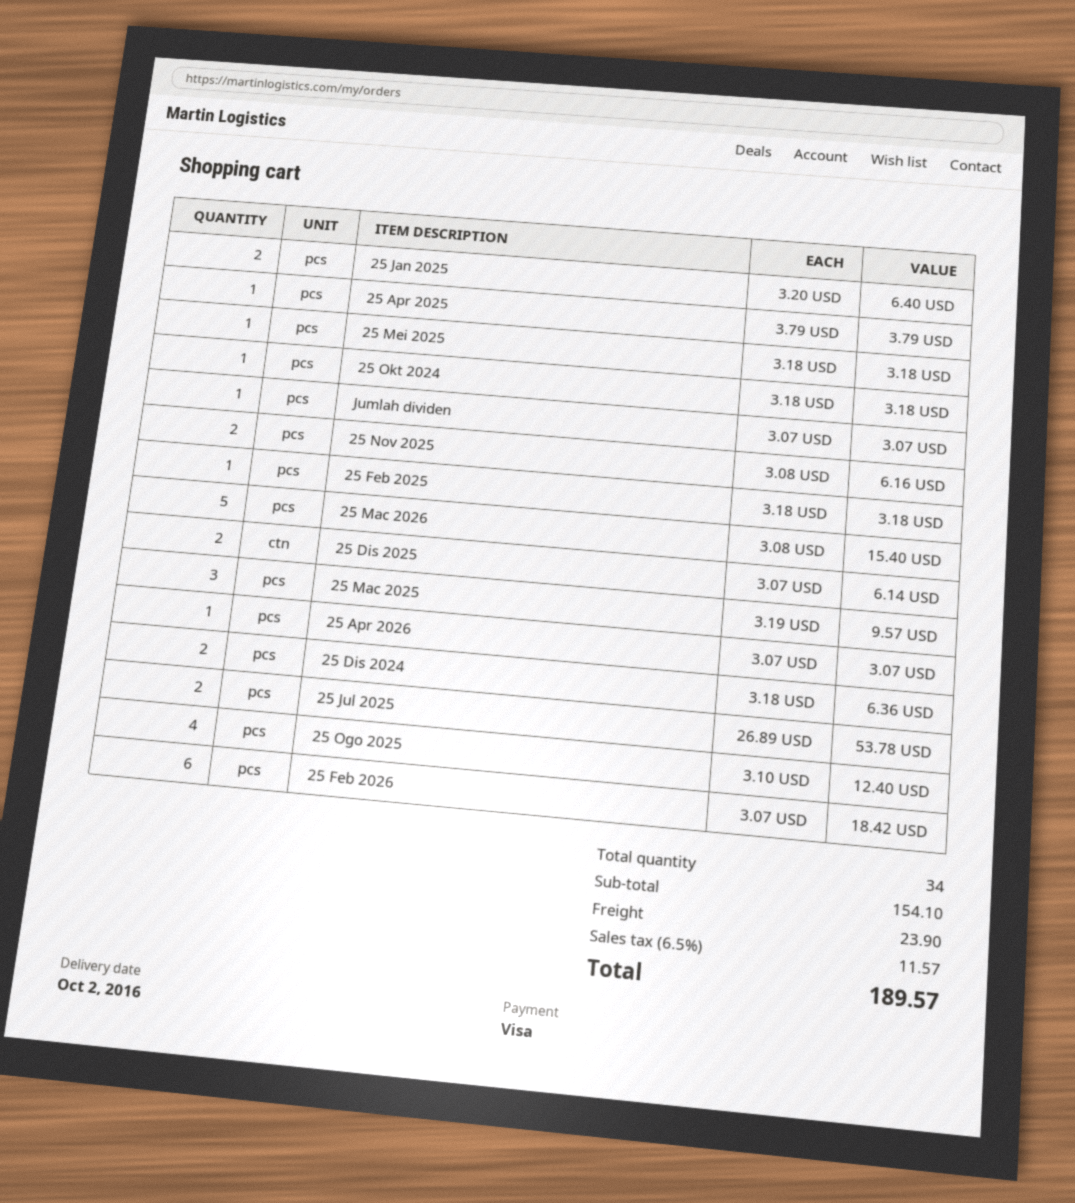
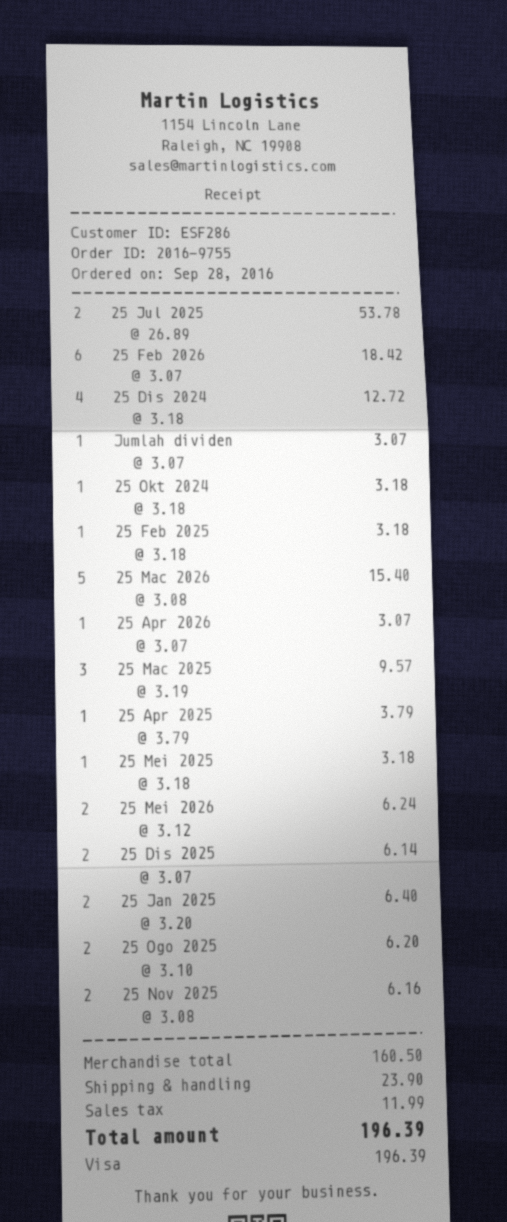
25 Dis 2024: 2 x 3.18 = 6.36 -> 4 x 3.18 = 12.72
25 Ogo 2025: 4 x 3.10 = 12.40 -> 2 x 3.10 = 6.20
25 Mei 2026: none -> 2 x 3.12 = 6.24
subtotal: 154.10 -> 160.50
tax: 11.57 -> 11.99
total: 189.57 -> 196.39

